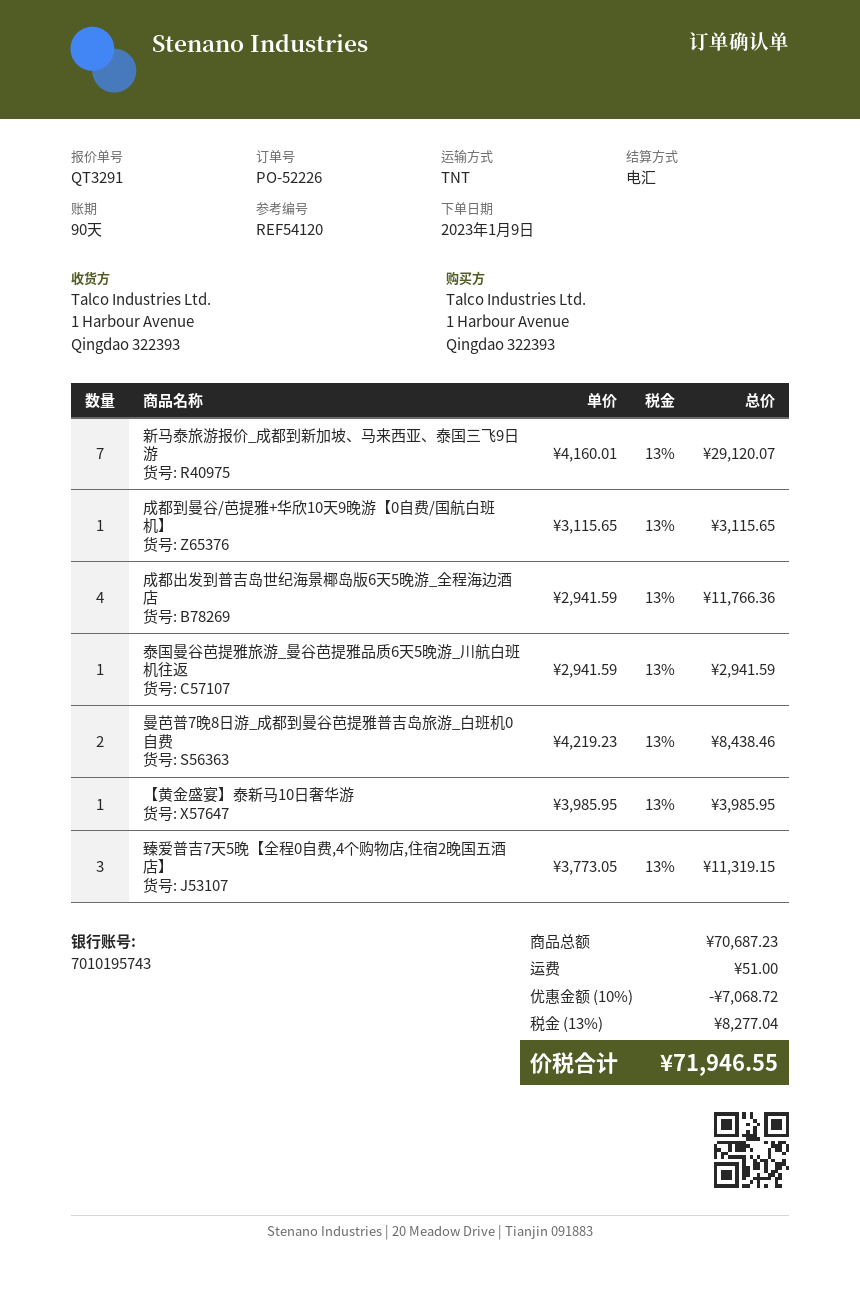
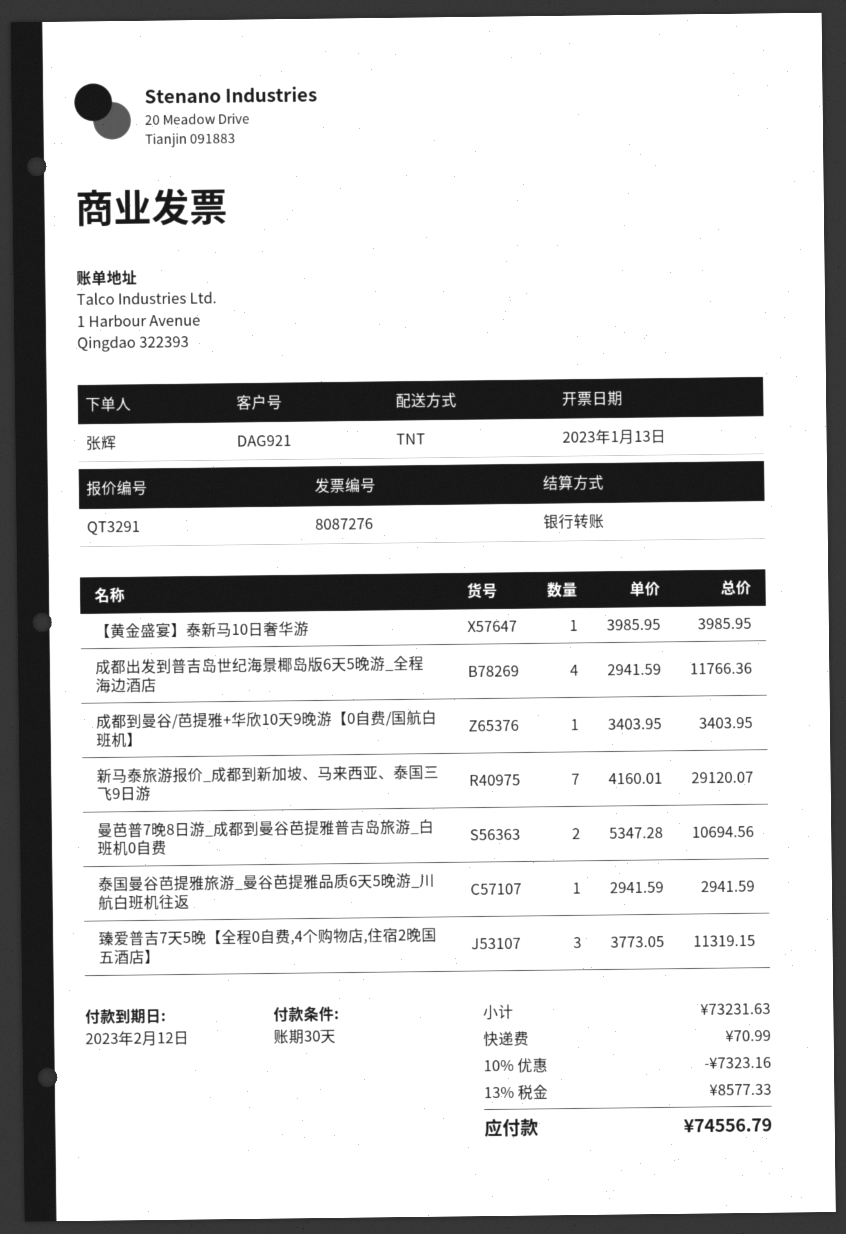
payment terms: 90 days -> 30 days
成都到曼谷/芭提雅+华欣10天9晚游【0自费/国航白班机】: 1 x 3115.65 = 3115.65 -> 1 x 3403.95 = 3403.95
曼芭普7晚8日游_成都到曼谷芭提雅普吉岛旅游_白班机0自费: 2 x 4219.23 = 8438.46 -> 2 x 5347.28 = 10694.56
subtotal: 70687.23 -> 73231.63
discount: 10% = 7068.72 -> 10% = 7323.16
shipping: 51.00 -> 70.99
tax: 13% = 8277.04 -> 13% = 8577.33
total: 71946.55 -> 74556.79

